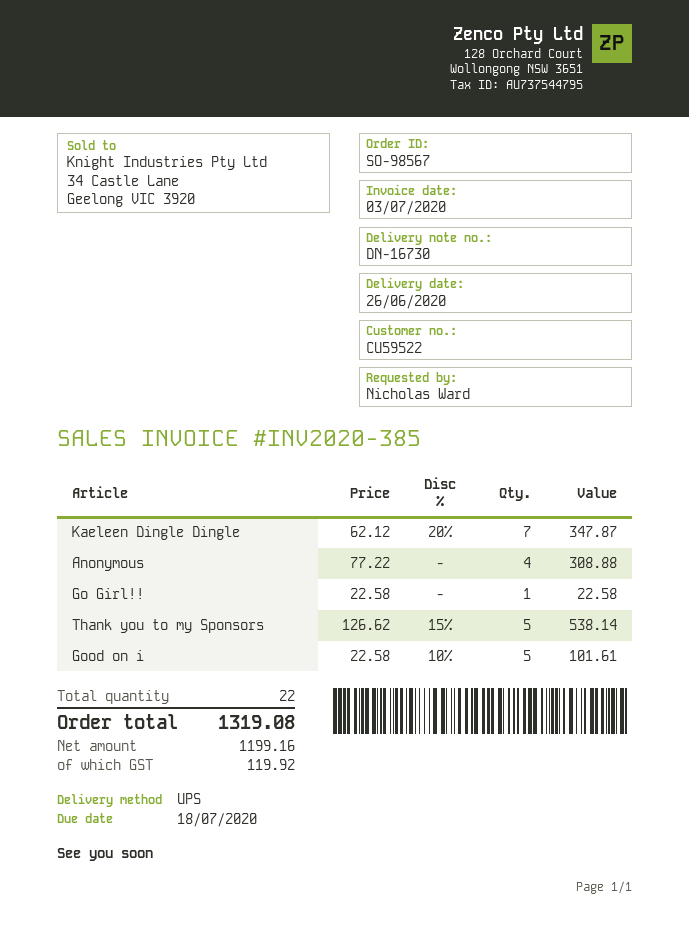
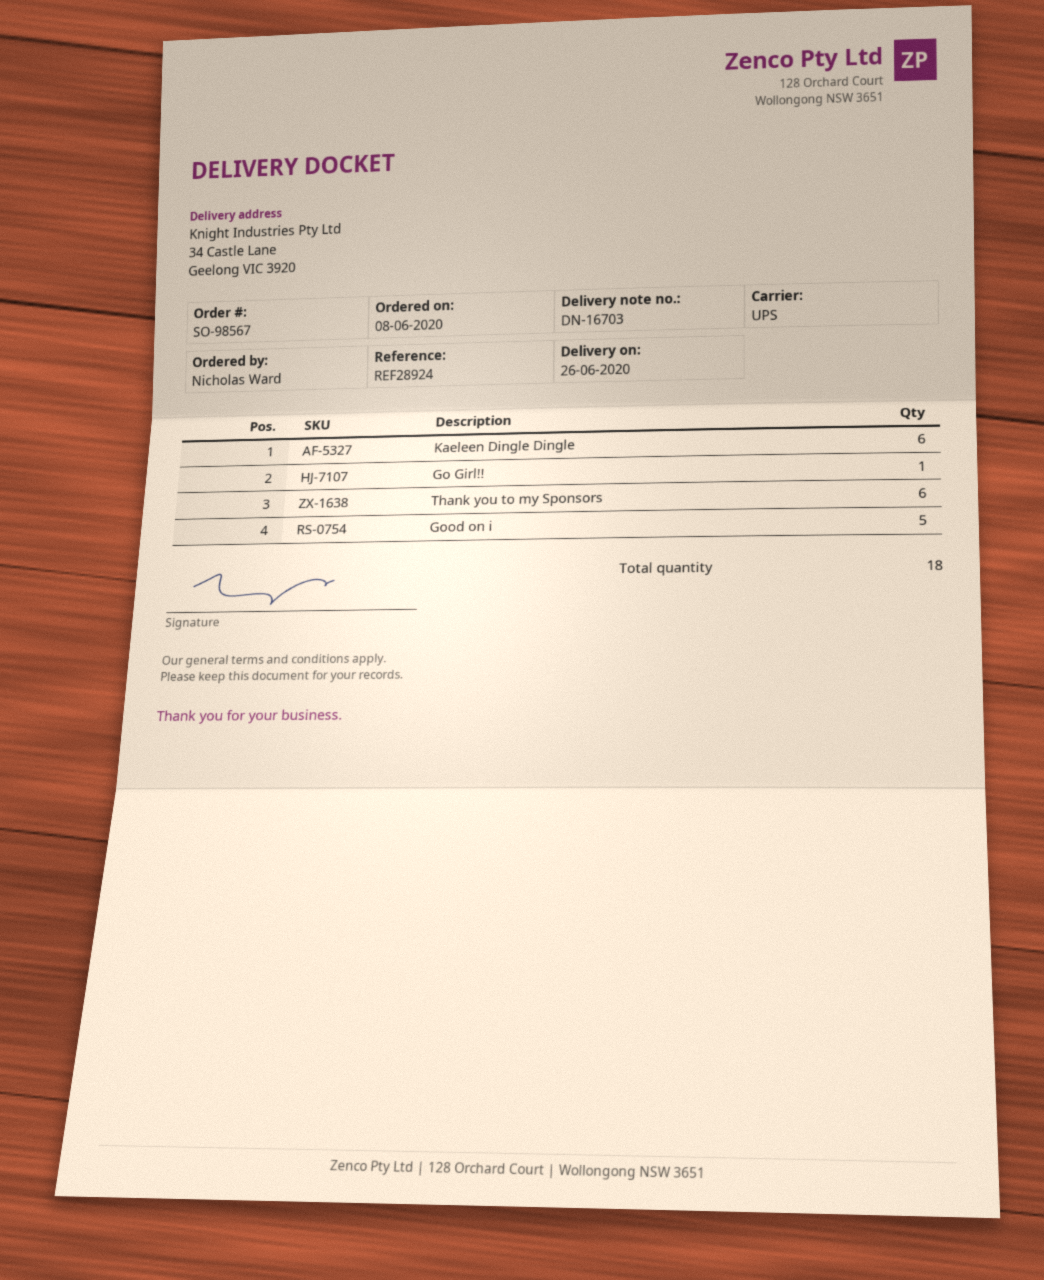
delivery note number: DN-16730 -> DN-16703
Kaeleen Dingle Dingle: 7 -> 6
Anonymous: 4 -> none
Thank you to my Sponsors: 5 -> 6
total quantity: 22 -> 18

